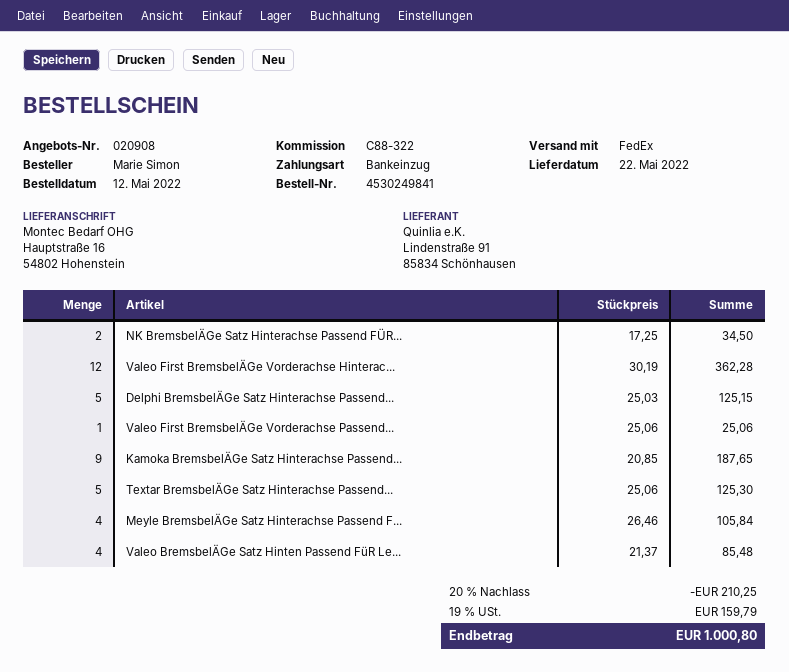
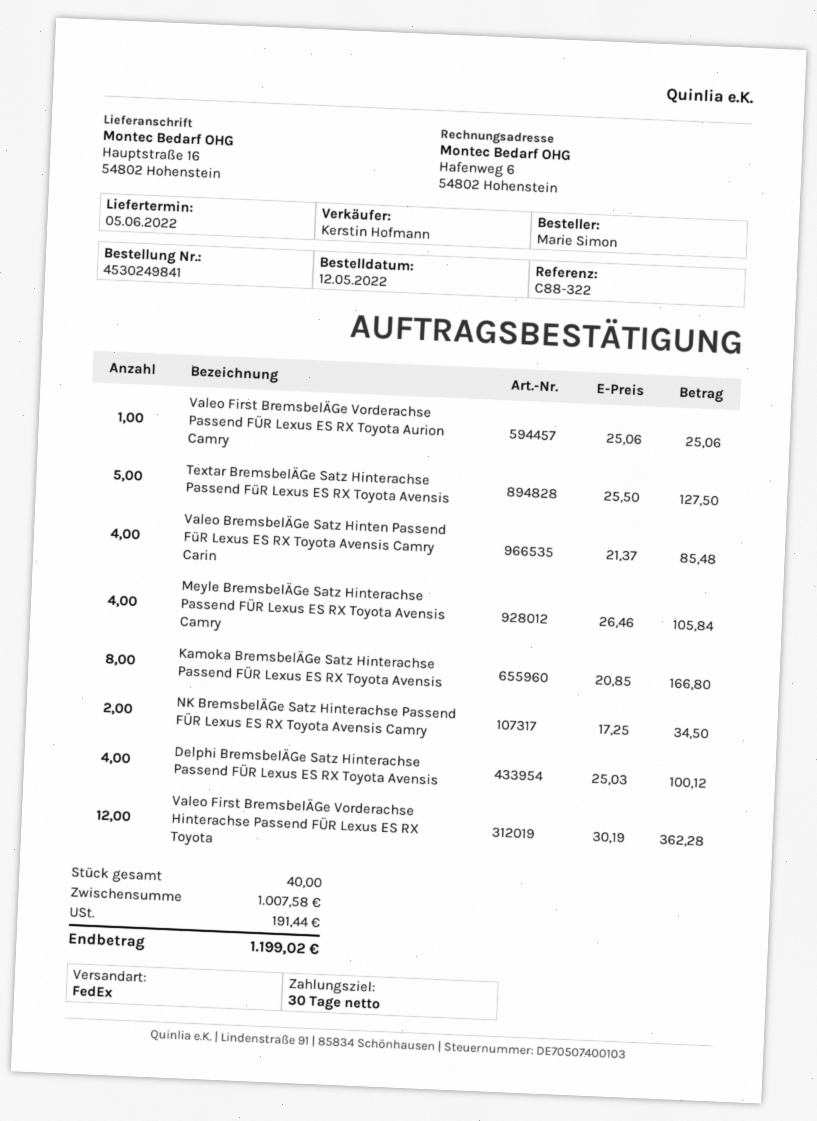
delivery date: 2022-05-22 -> 2022-06-05
Delphi BremsbelÄGe Satz Hinterachse Passend...: 5 x 25.03 = 125.15 -> 4 x 25.03 = 100.12
Kamoka BremsbelÄGe Satz Hinterachse Passend...: 9 x 20.85 = 187.65 -> 8 x 20.85 = 166.80
Textar BremsbelÄGe Satz Hinterachse Passend...: 5 x 25.06 = 125.30 -> 5 x 25.50 = 127.50
discount: 20% = 210.25 -> none
tax: 159.79 -> 191.44
total: 1000.80 -> 1199.02

